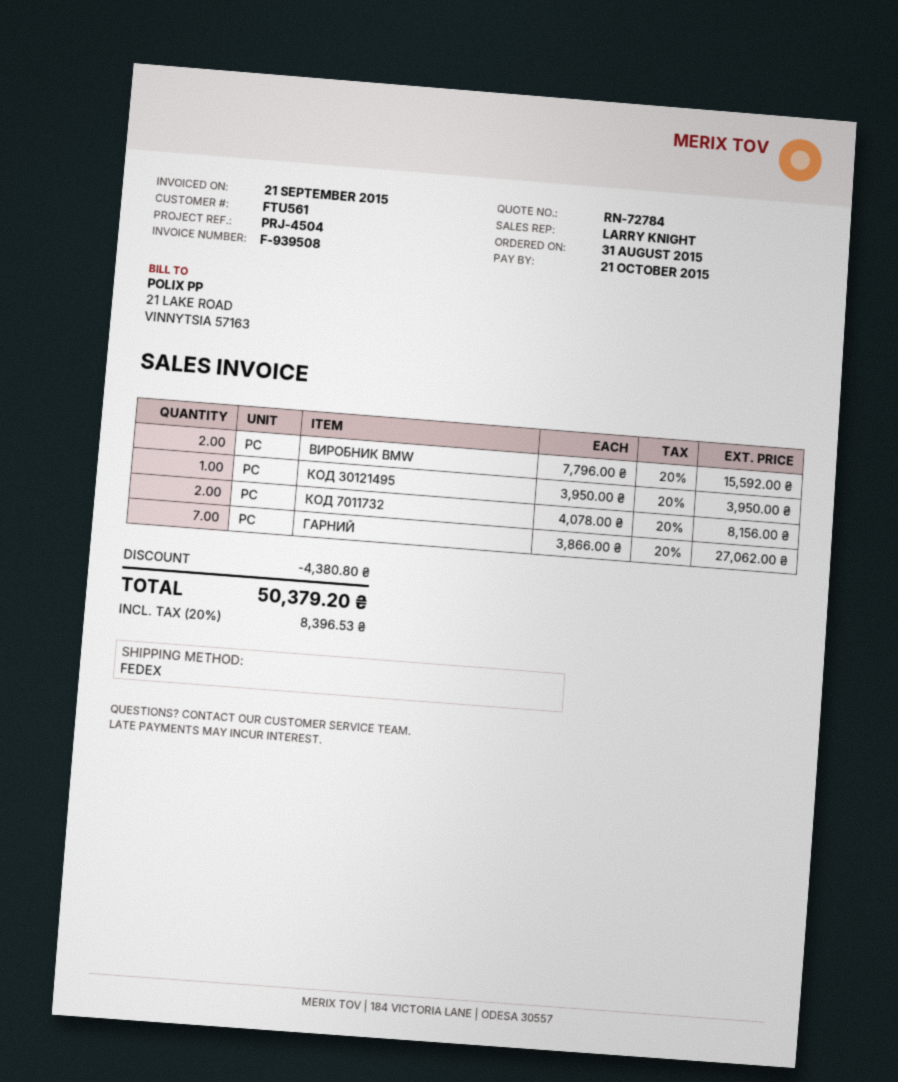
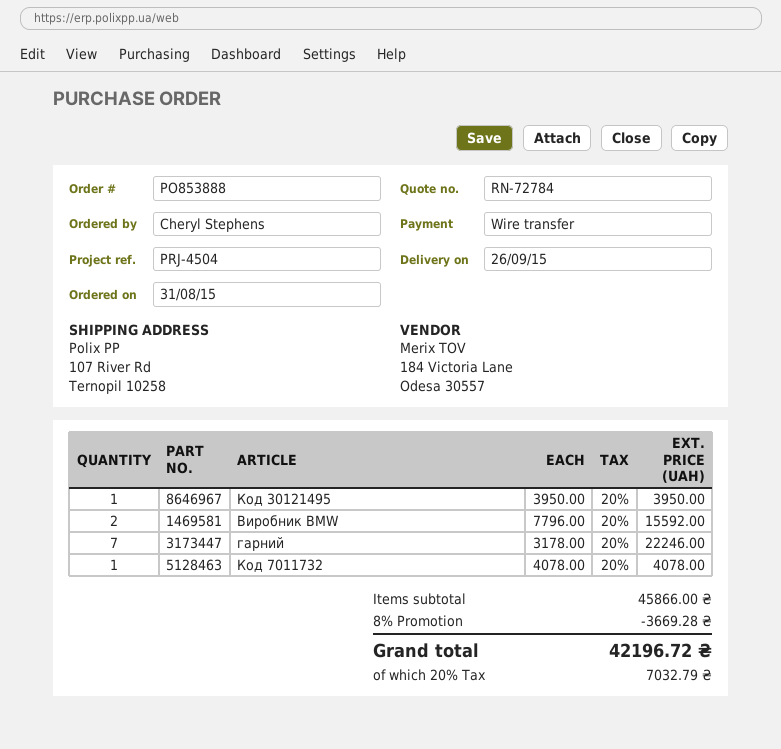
КОД 7011732: 2 x 4078.00 = 8156.00 -> 1 x 4078.00 = 4078.00
ГАРНИЙ: 7 x 3866.00 = 27062.00 -> 7 x 3178.00 = 22246.00
discount: 4380.80 -> 3669.28
tax: 20% = 8396.53 -> 20% = 7032.79
total: 50379.20 -> 42196.72

